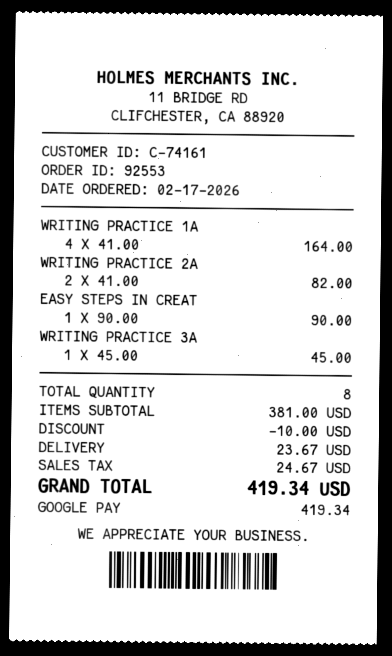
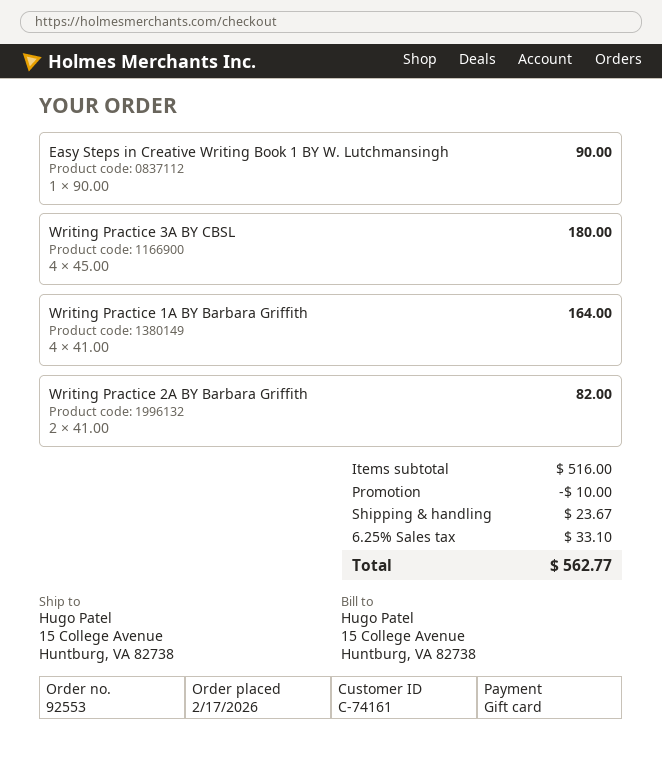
payment method: Google Pay -> gift card
WRITING PRACTICE 3A: 1 x 45.00 = 45.00 -> 4 x 45.00 = 180.00
subtotal: 381.00 -> 516.00
tax: 24.67 -> 33.10
total: 419.34 -> 562.77

